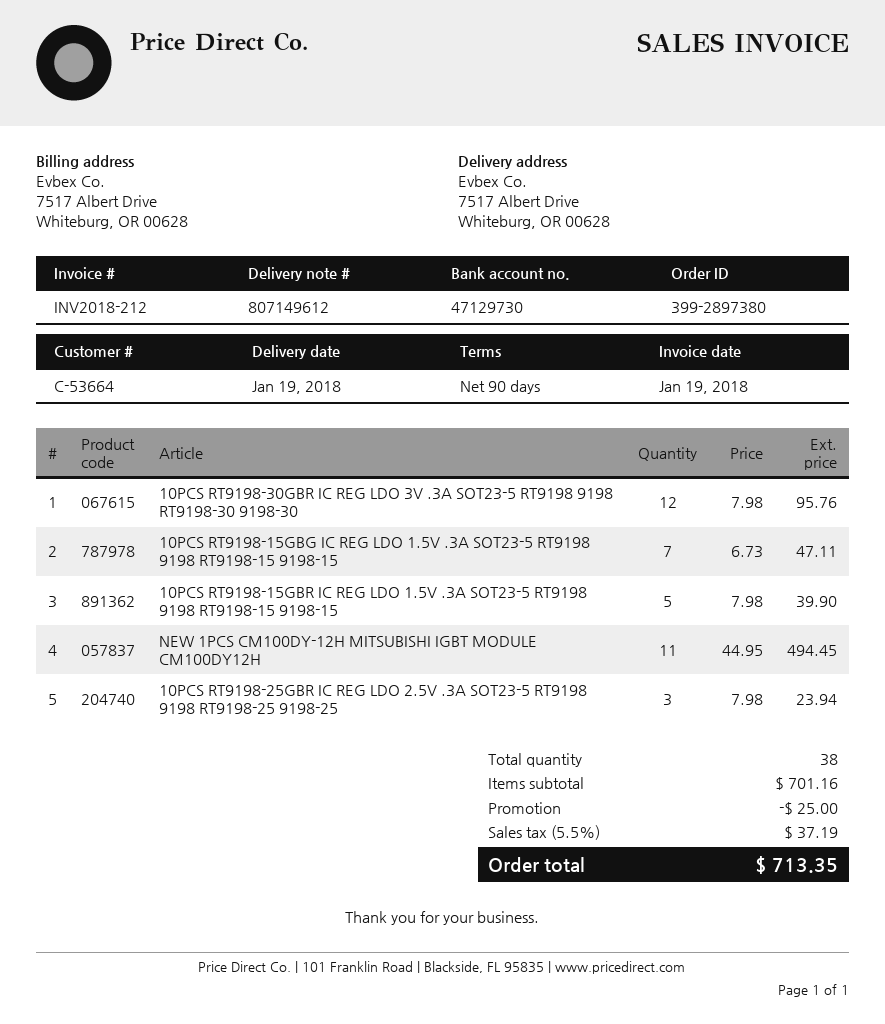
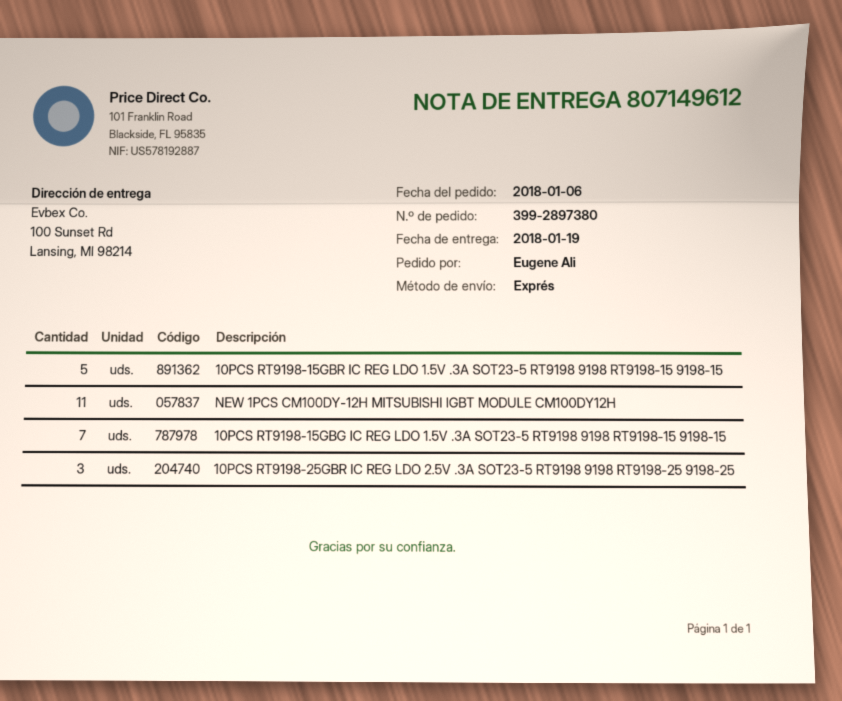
ship to: 7517 Albert Drive, Whiteburg, OR 00628 -> 100 Sunset Rd, Lansing, MI 98214
10PCS RT9198-30GBR IC REG LDO 3V .3A SOT23-5 RT9198 9198 RT9198-30 9198-30: 12 -> none

